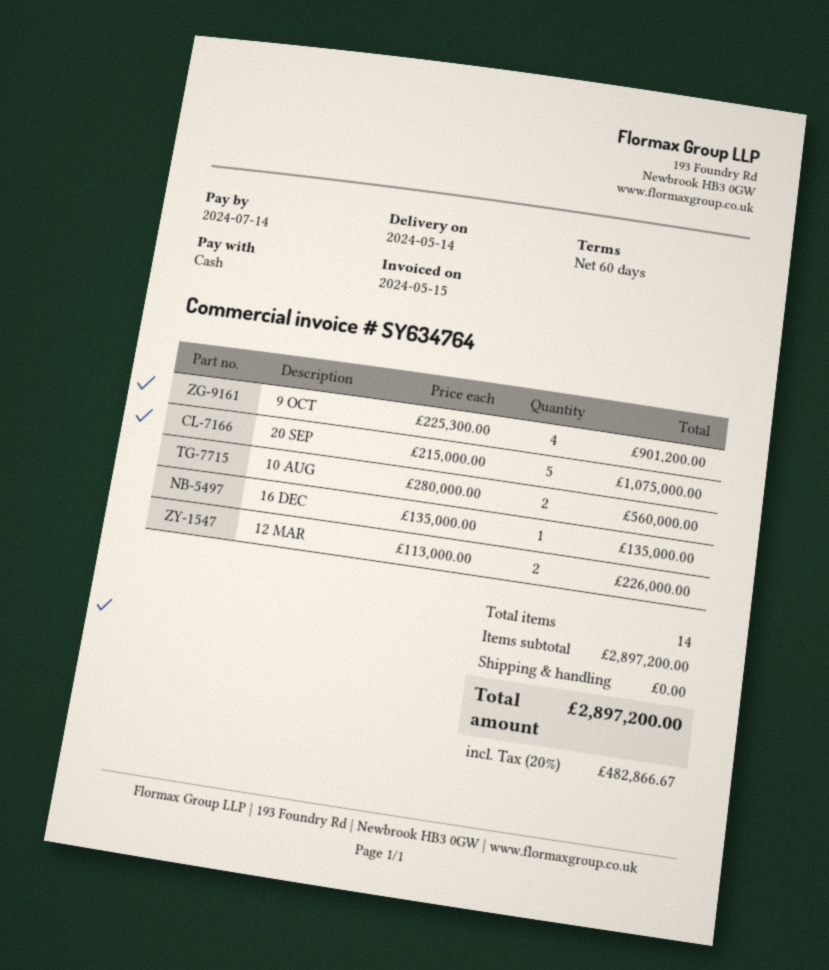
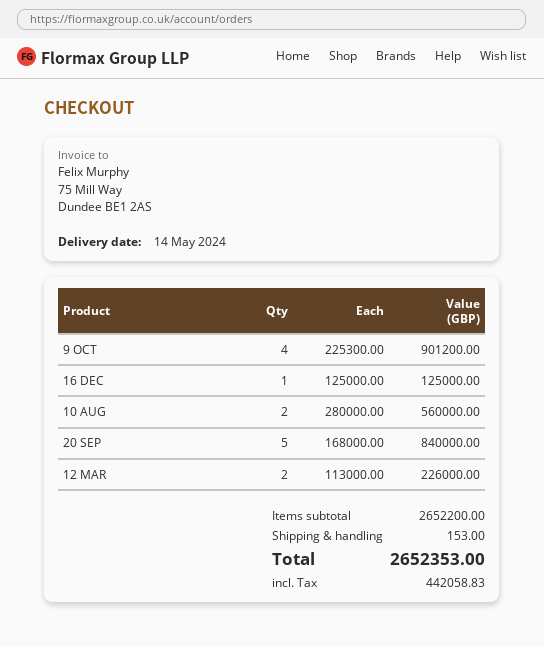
20 SEP: 5 x 215000.00 = 1075000.00 -> 5 x 168000.00 = 840000.00
16 DEC: 1 x 135000.00 = 135000.00 -> 1 x 125000.00 = 125000.00
subtotal: 2897200.00 -> 2652200.00
shipping: 0.00 -> 153.00
tax: 482866.67 -> 442058.83
total: 2897200.00 -> 2652353.00

